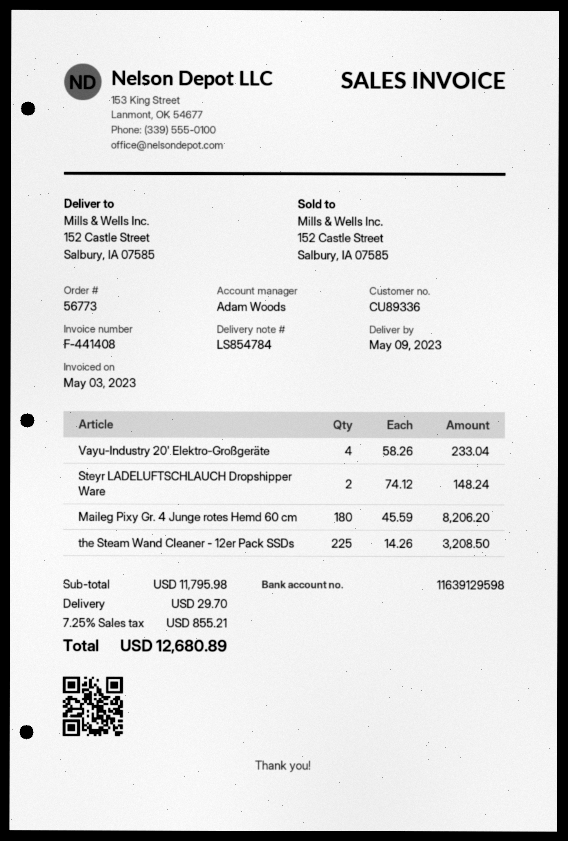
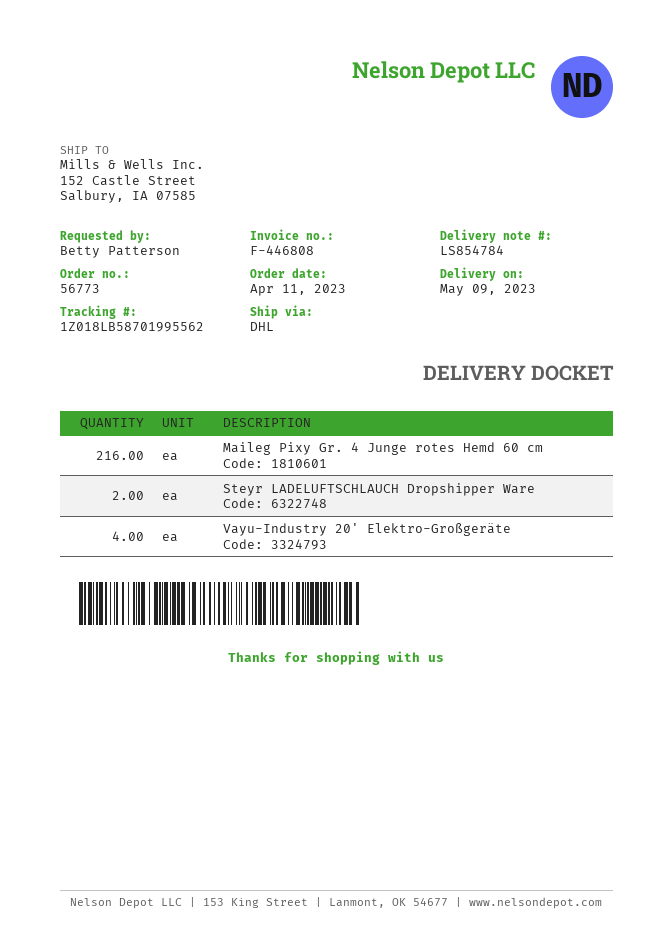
invoice number: F-441408 -> F-446808
Maileg Pixy Gr. 4 Junge rotes Hemd 60 cm: 180 -> 216
the Steam Wand Cleaner - 12er Pack SSDs: 225 -> none

